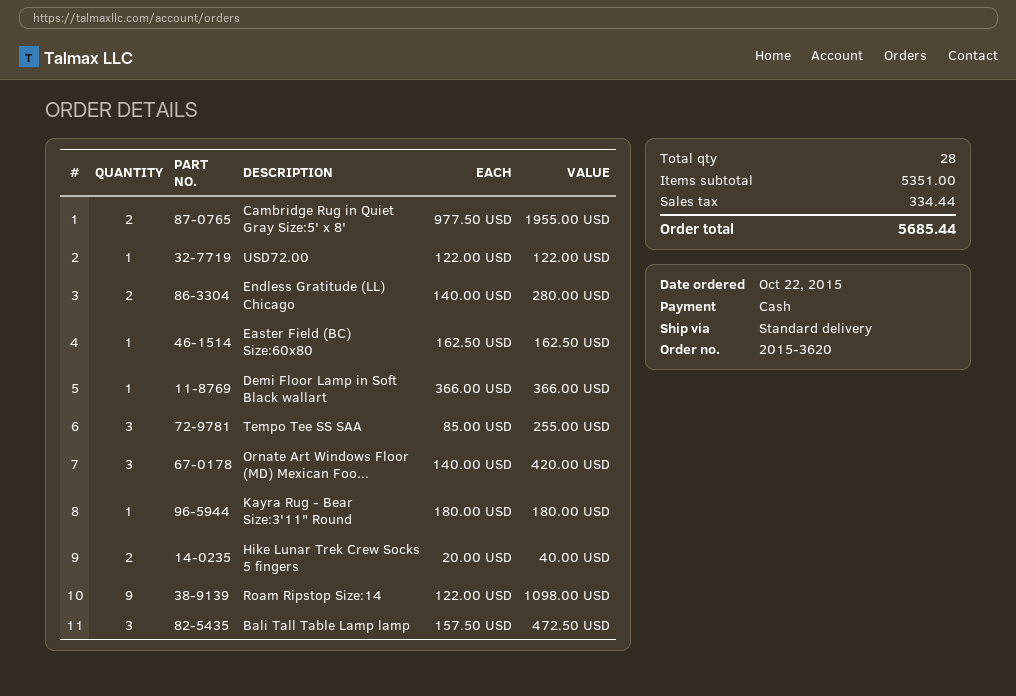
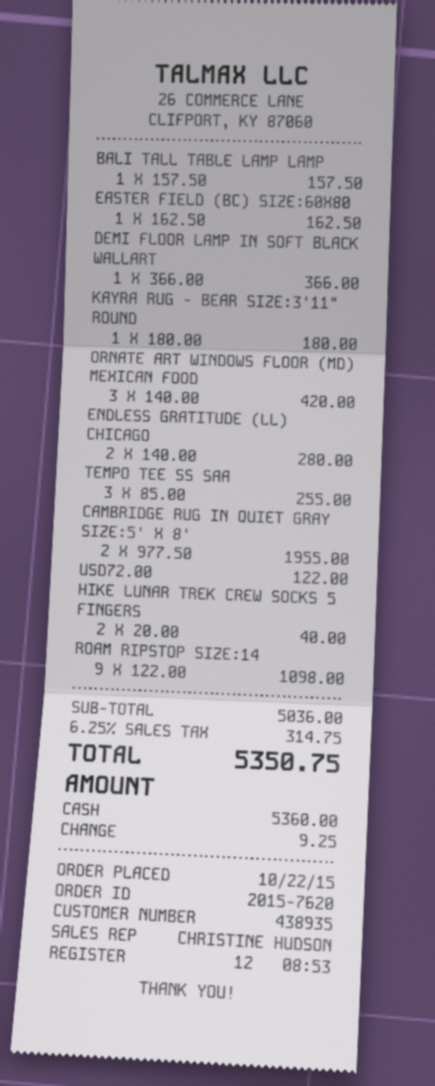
order number: 2015-3620 -> 2015-7620
Bali Tall Table Lamp lamp: 3 x 157.50 = 472.50 -> 1 x 157.50 = 157.50
subtotal: 5351.00 -> 5036.00
tax: 334.44 -> 314.75
total: 5685.44 -> 5350.75

